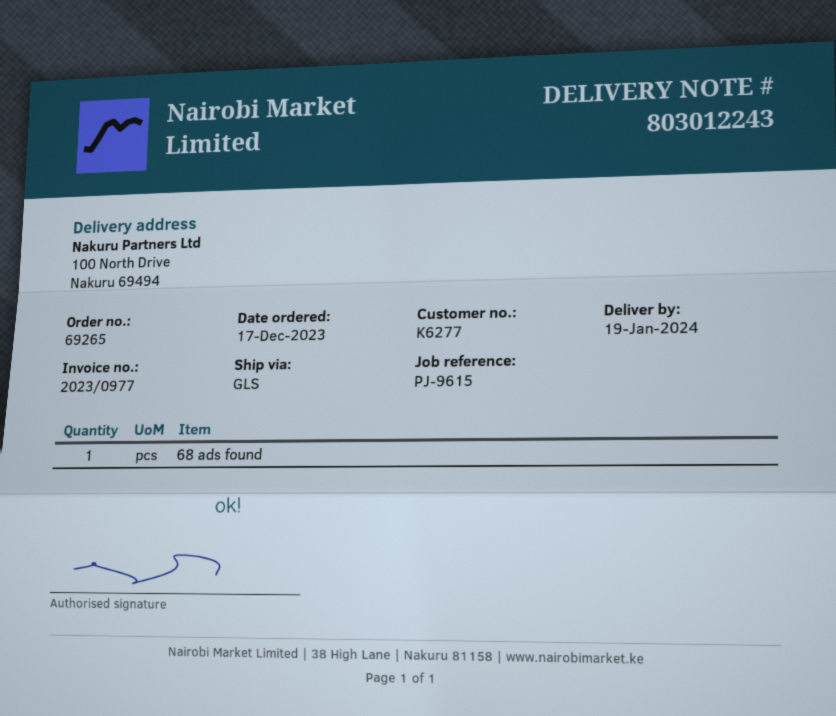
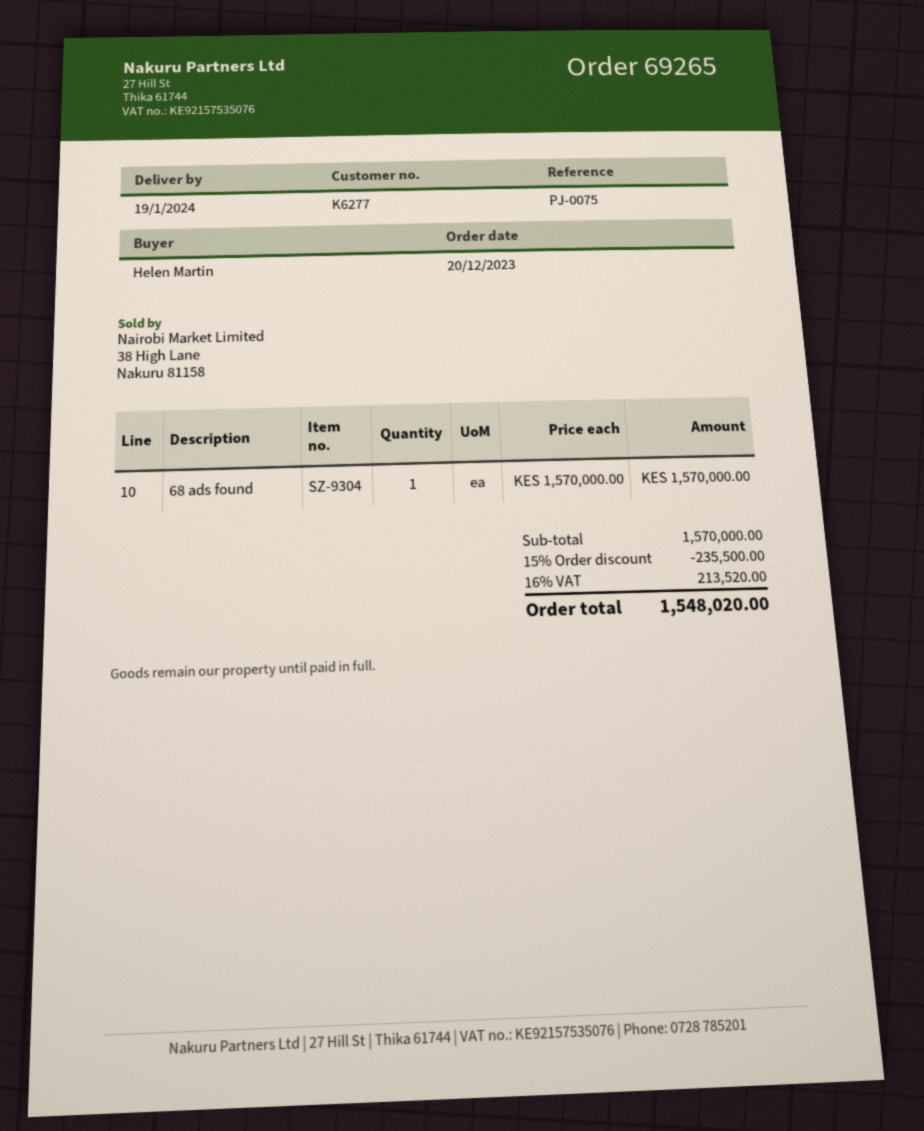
order date: 2023-12-17 -> 2023-12-20
reference: PJ-9615 -> PJ-0075

